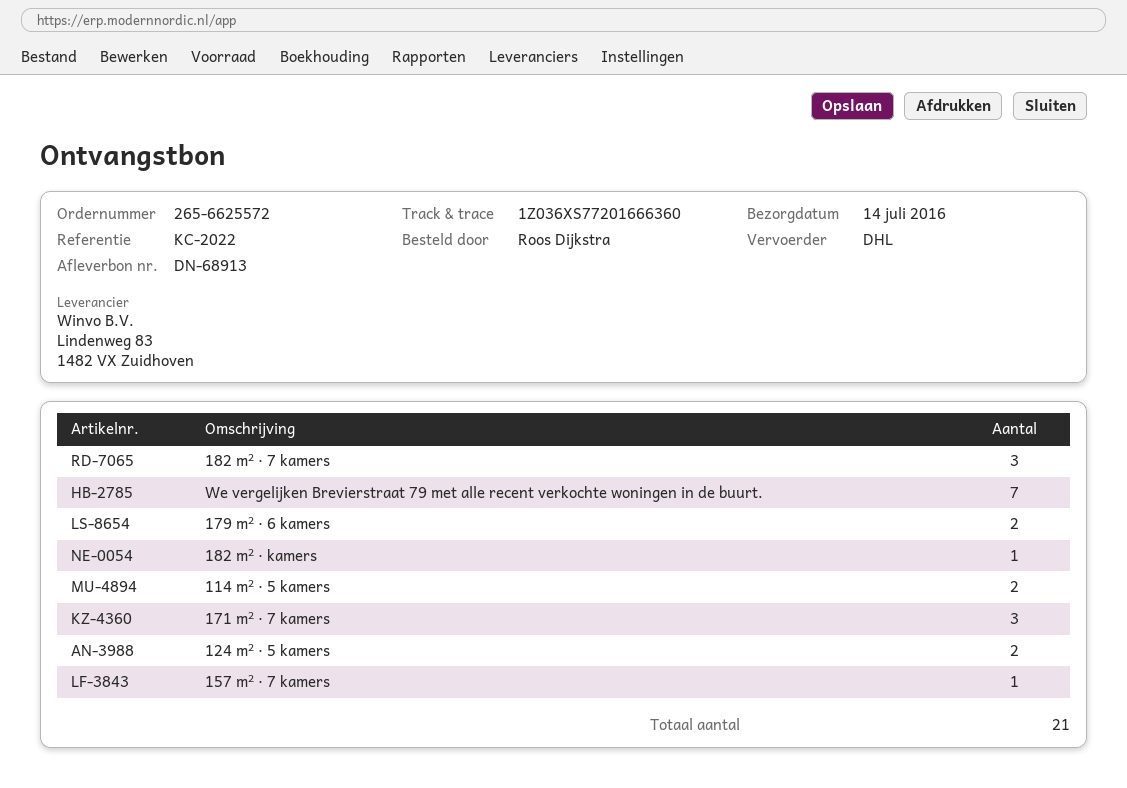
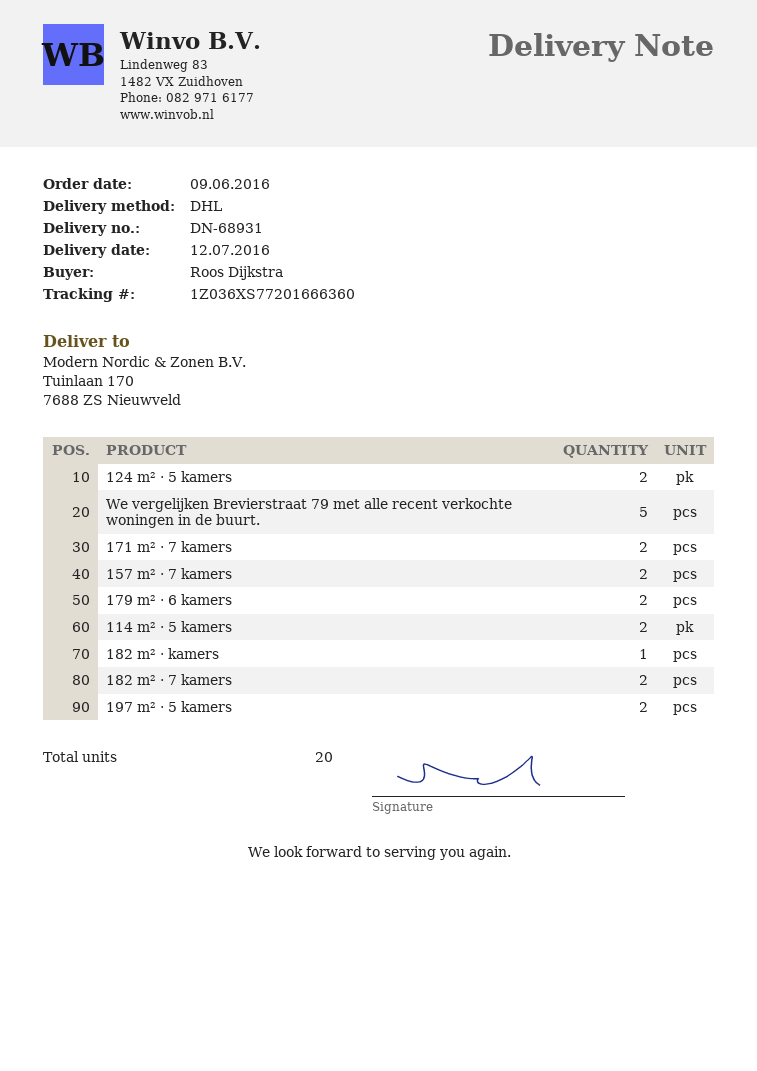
delivery note number: DN-68913 -> DN-68931
delivery date: 2016-07-14 -> 2016-07-12
182 m² · 7 kamers: 3 -> 2
We vergelijken Brevierstraat 79 met alle recent verkochte woningen in de buurt.: 7 -> 5
171 m² · 7 kamers: 3 -> 2
157 m² · 7 kamers: 1 -> 2
197 m² · 5 kamers: none -> 2
total quantity: 21 -> 20

